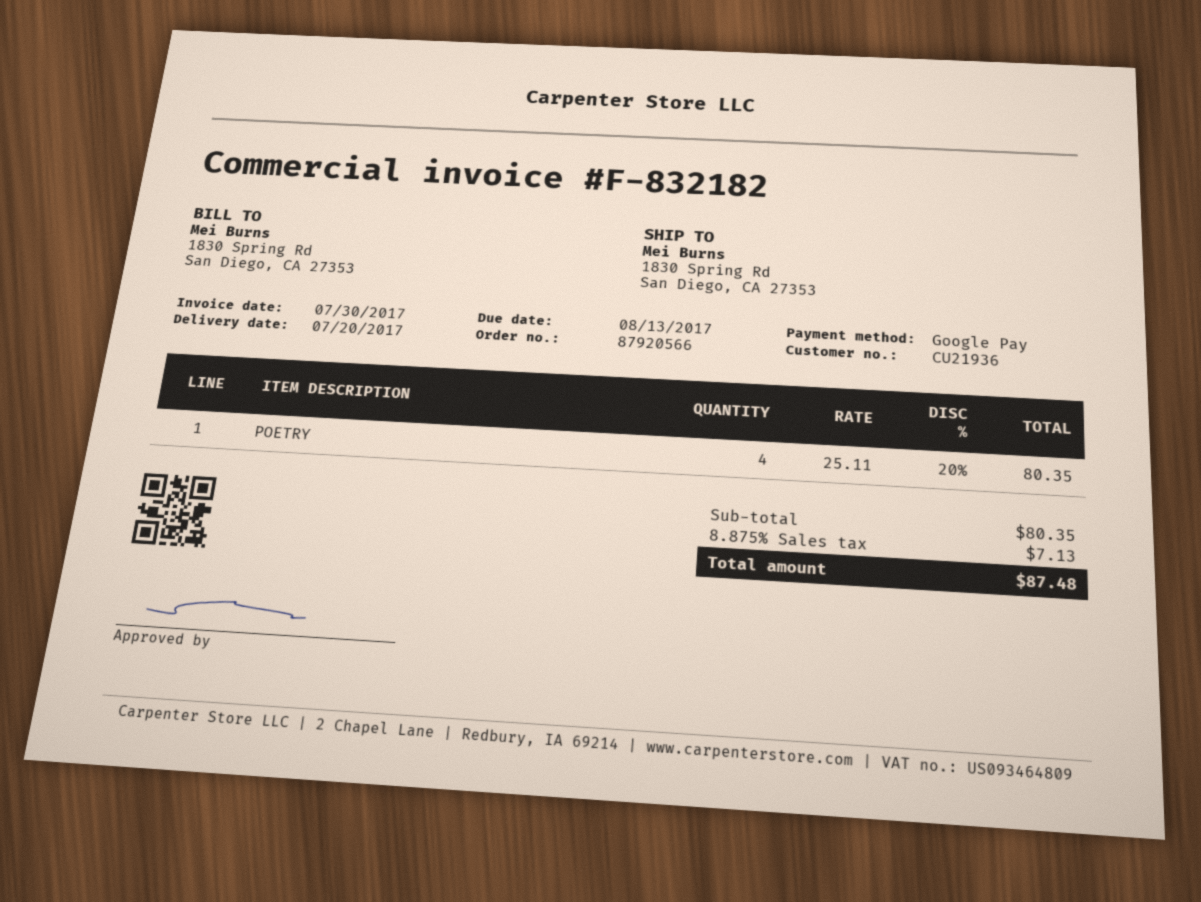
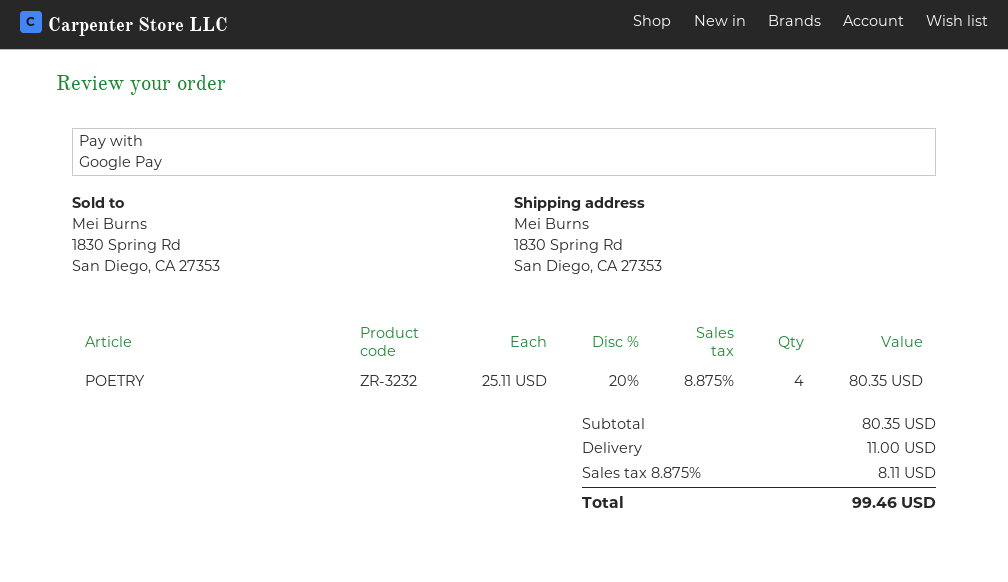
shipping: none -> 11.00
tax: 8.875% = 7.13 -> 8.875% = 8.11
total: 87.48 -> 99.46

